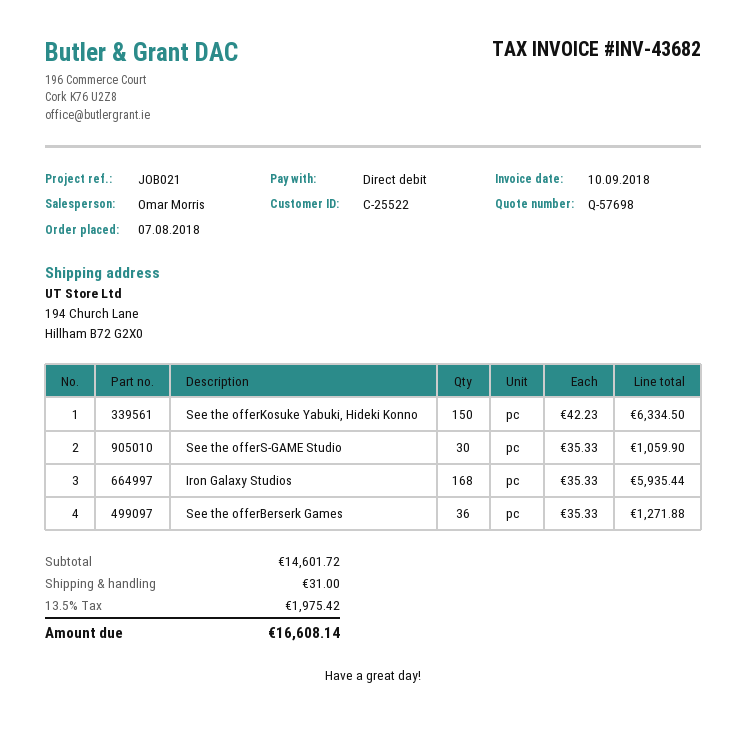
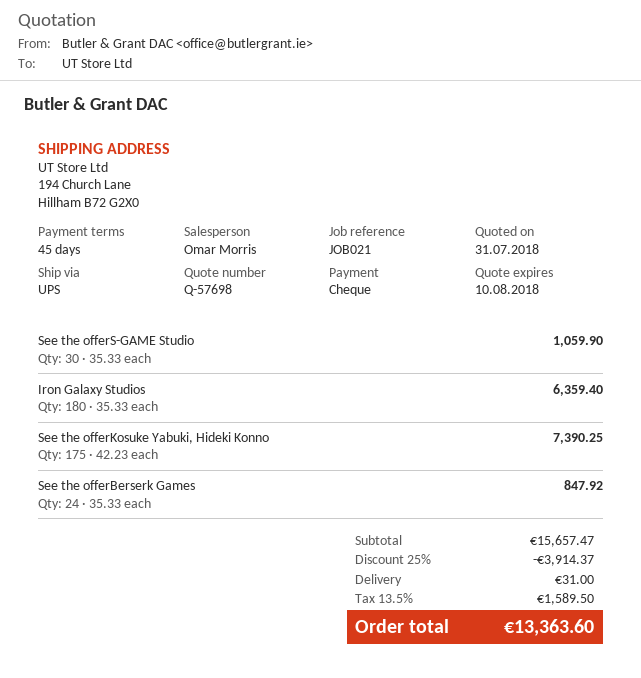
payment method: direct debit -> cheque
See the offerKosuke Yabuki, Hideki Konno: 150 x 42.23 = 6334.50 -> 175 x 42.23 = 7390.25
Iron Galaxy Studios: 168 x 35.33 = 5935.44 -> 180 x 35.33 = 6359.40
See the offerBerserk Games: 36 x 35.33 = 1271.88 -> 24 x 35.33 = 847.92
subtotal: 14601.72 -> 15657.47
discount: none -> 25% = 3914.37
tax: 13.5% = 1975.42 -> 13.5% = 1589.50
total: 16608.14 -> 13363.60

